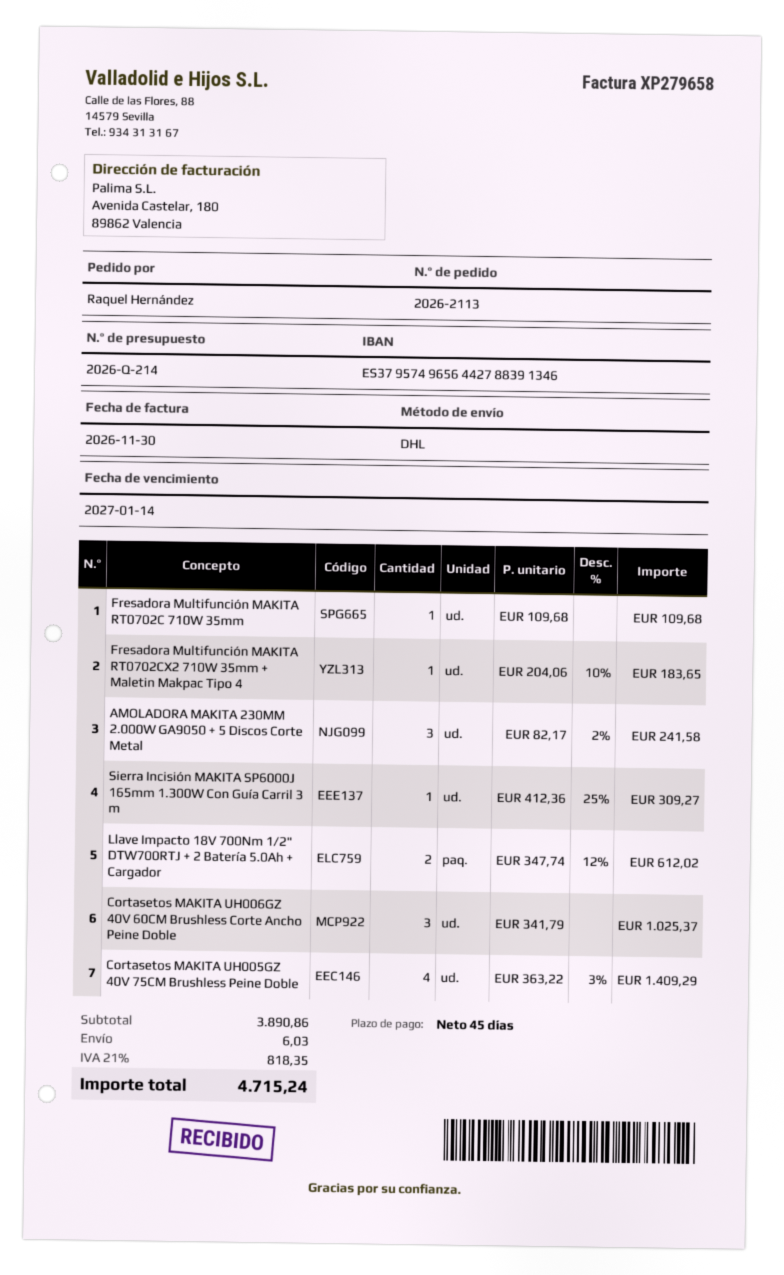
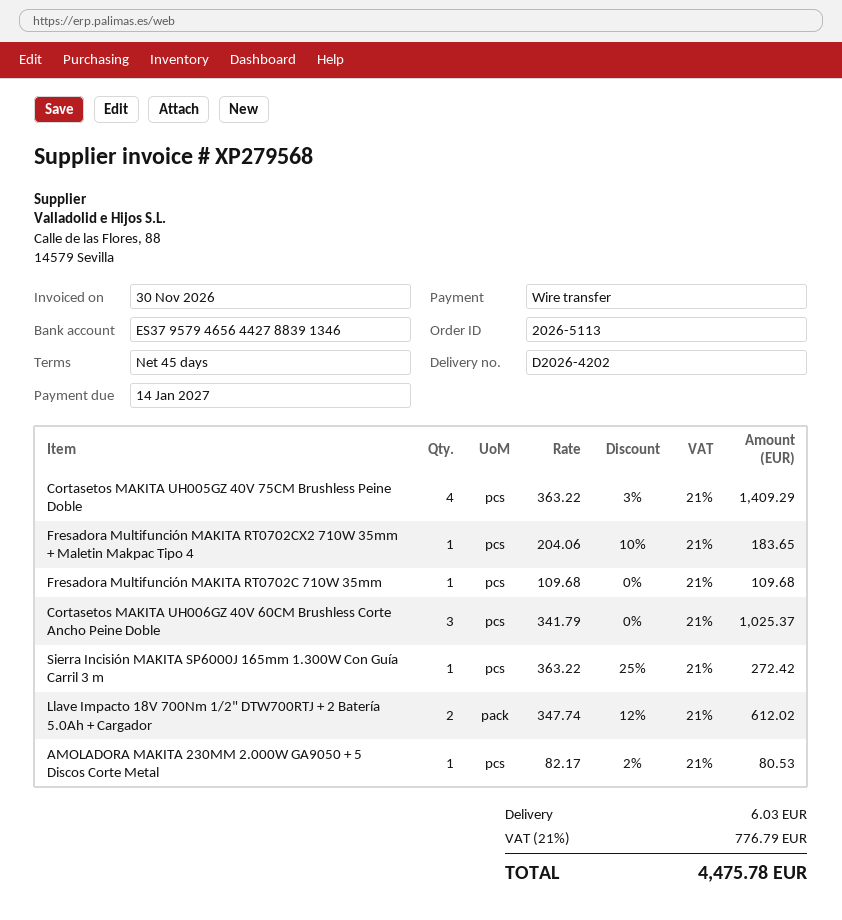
order number: 2026-2113 -> 2026-5113
invoice number: XP279658 -> XP279568
bank account: ES3795749656442788391346 -> ES3795794656442788391346
AMOLADORA MAKITA 230MM 2.000W GA9050 + 5 Discos Corte Metal: 3 x 82.17 - 2% = 241.58 -> 1 x 82.17 - 2% = 80.53
Sierra Incisión MAKITA SP6000J 165mm 1.300W Con Guía Carril 3 m: 1 x 412.36 - 25% = 309.27 -> 1 x 363.22 - 25% = 272.42
tax: 21% = 818.35 -> 21% = 776.79
total: 4715.24 -> 4475.78

